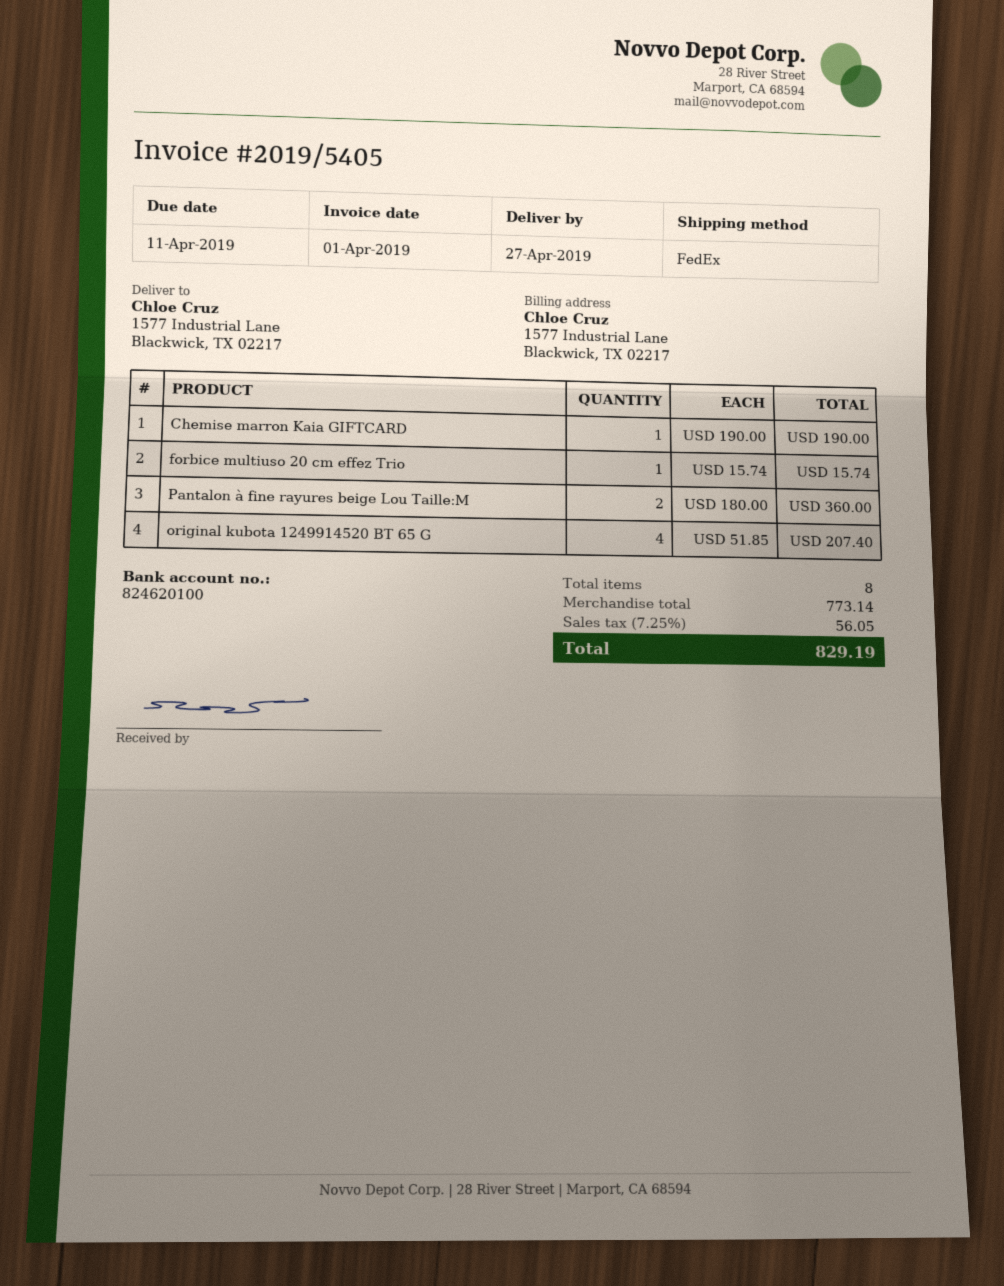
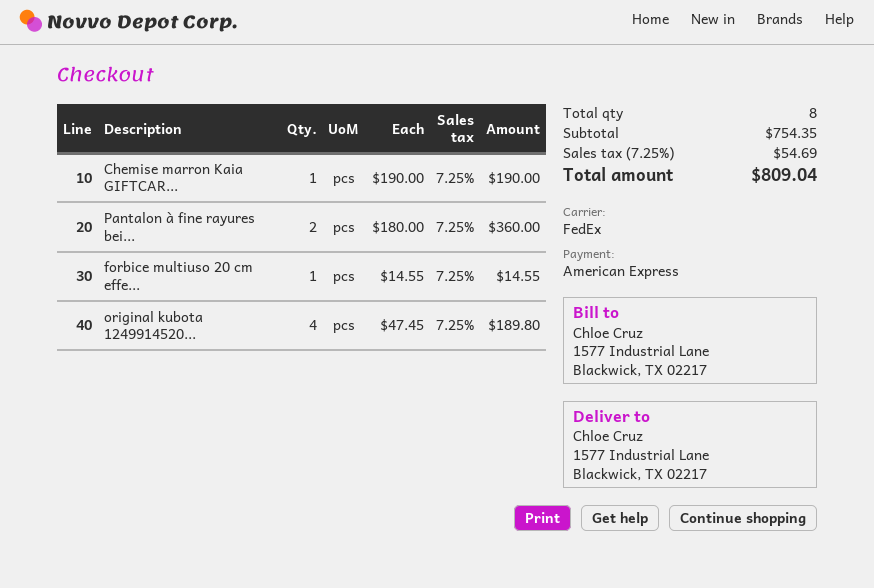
forbice multiuso 20 cm effez Trio: 1 x 15.74 = 15.74 -> 1 x 14.55 = 14.55
original kubota 1249914520 BT 65 G: 4 x 51.85 = 207.40 -> 4 x 47.45 = 189.80
subtotal: 773.14 -> 754.35
tax: 7.25% = 56.05 -> 7.25% = 54.69
total: 829.19 -> 809.04

